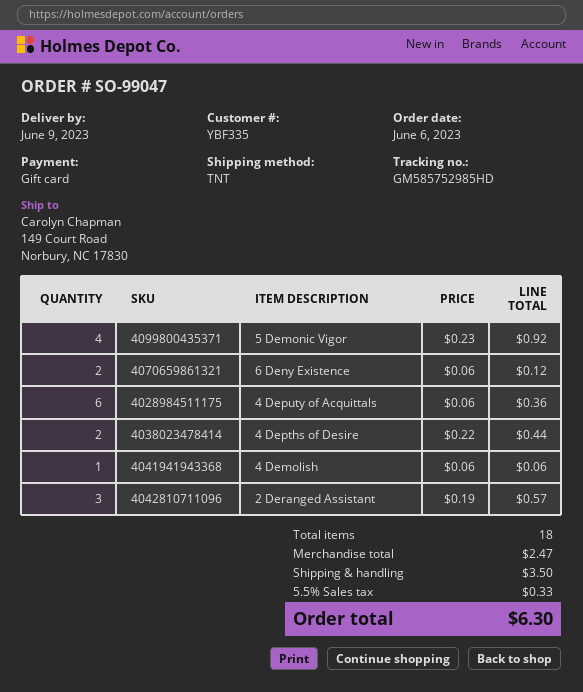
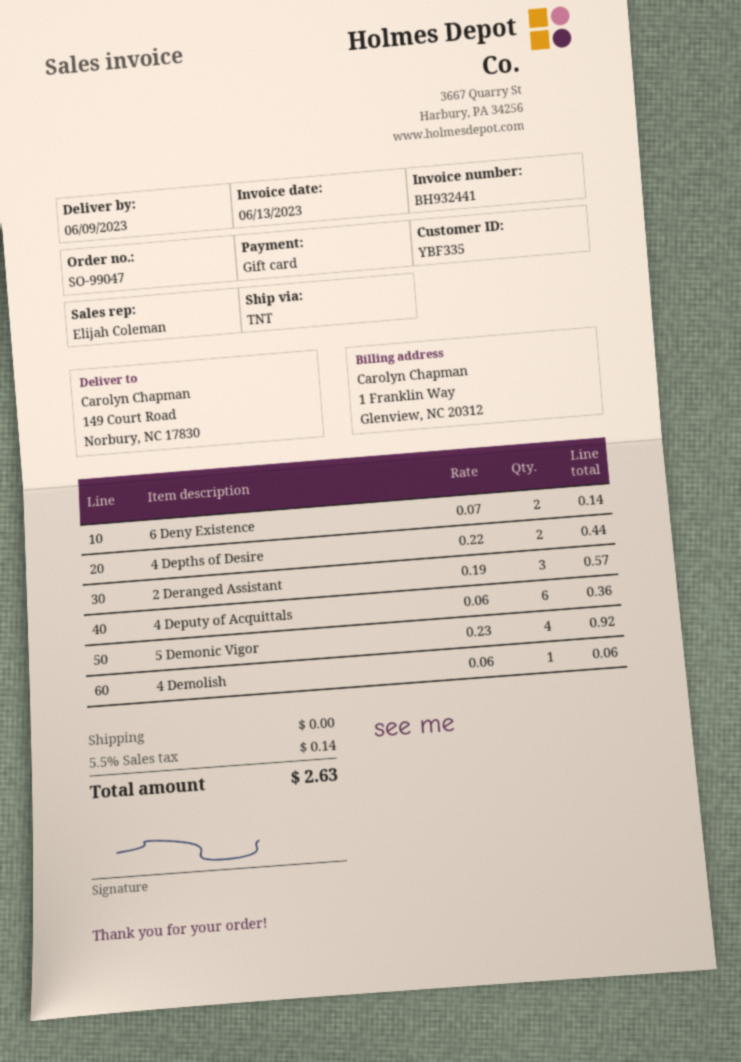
6 Deny Existence: 2 x 0.06 = 0.12 -> 2 x 0.07 = 0.14
shipping: 3.50 -> 0.00
tax: 5.5% = 0.33 -> 5.5% = 0.14
total: 6.30 -> 2.63

